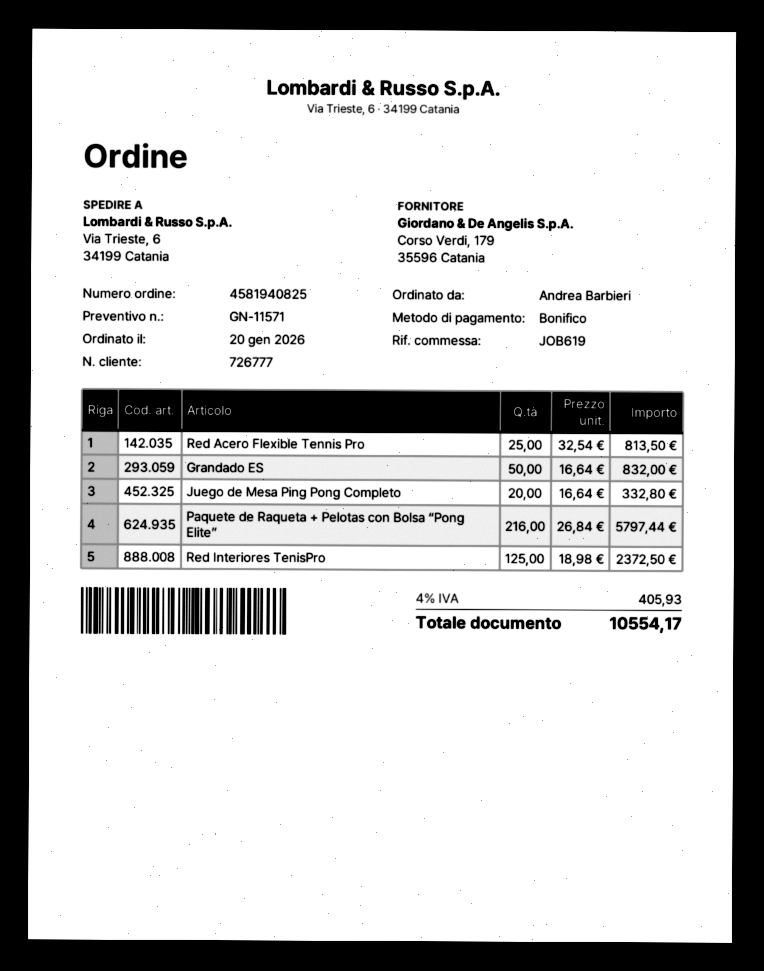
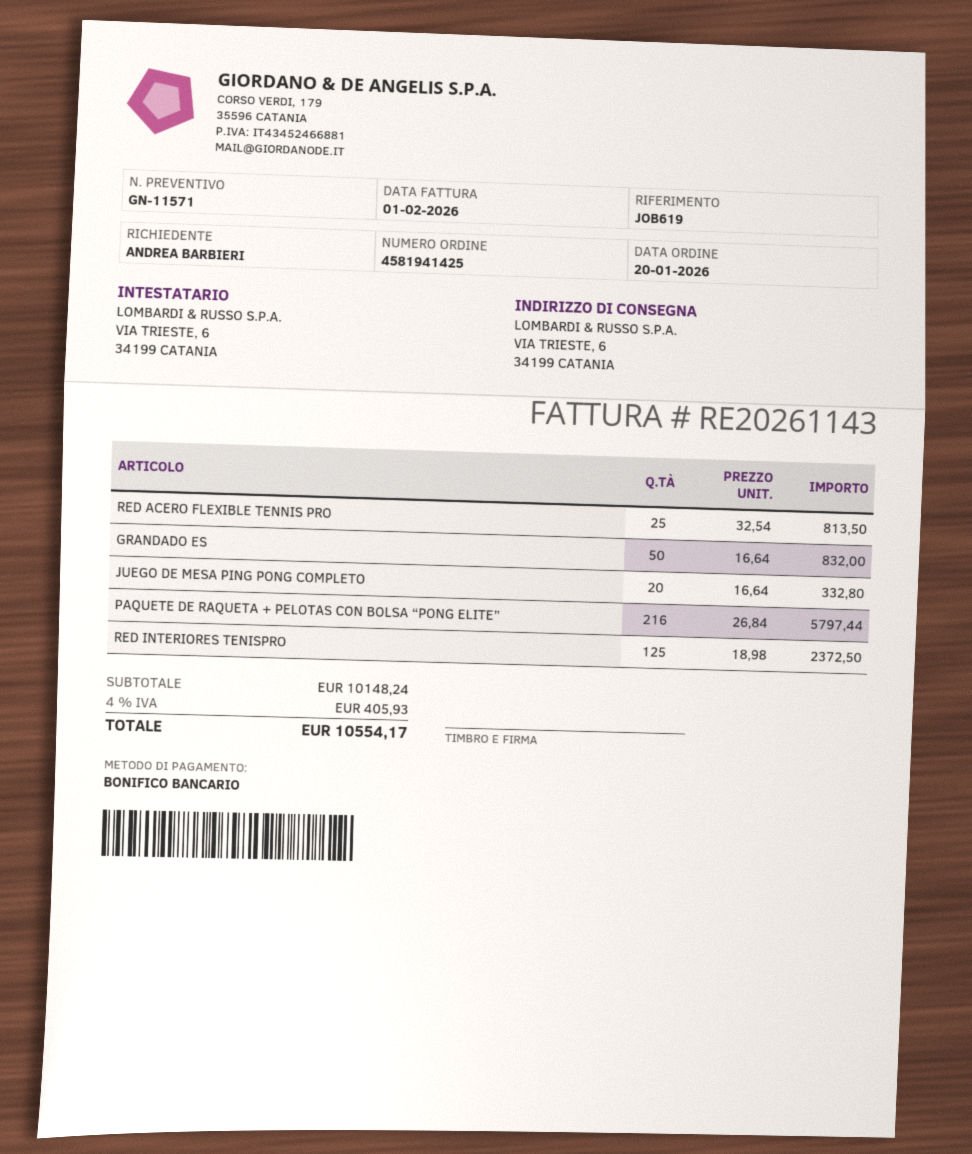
order number: 4581940825 -> 4581941425

